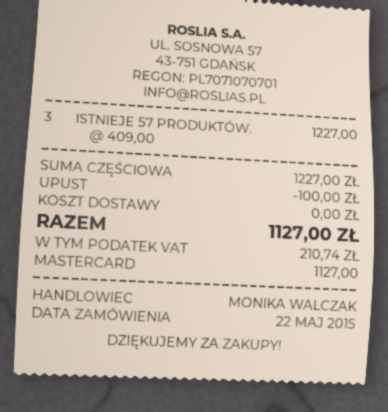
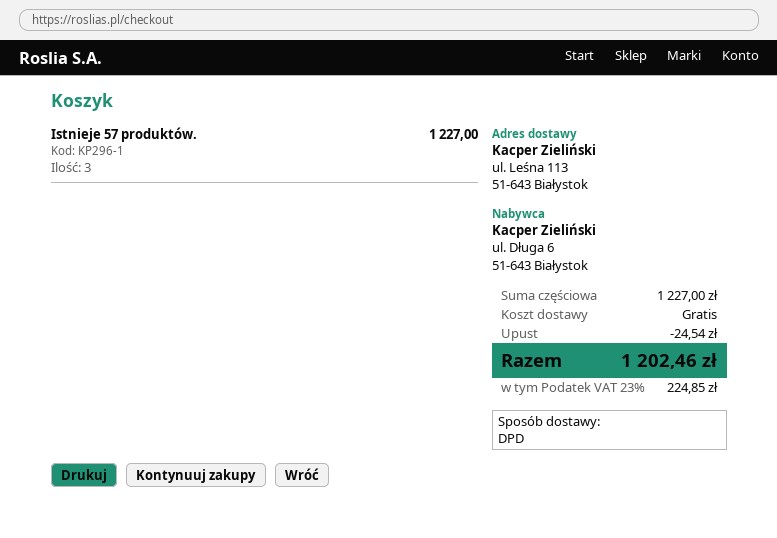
discount: 100.00 -> 24.54
tax: 210.74 -> 224.85
total: 1127.00 -> 1202.46

